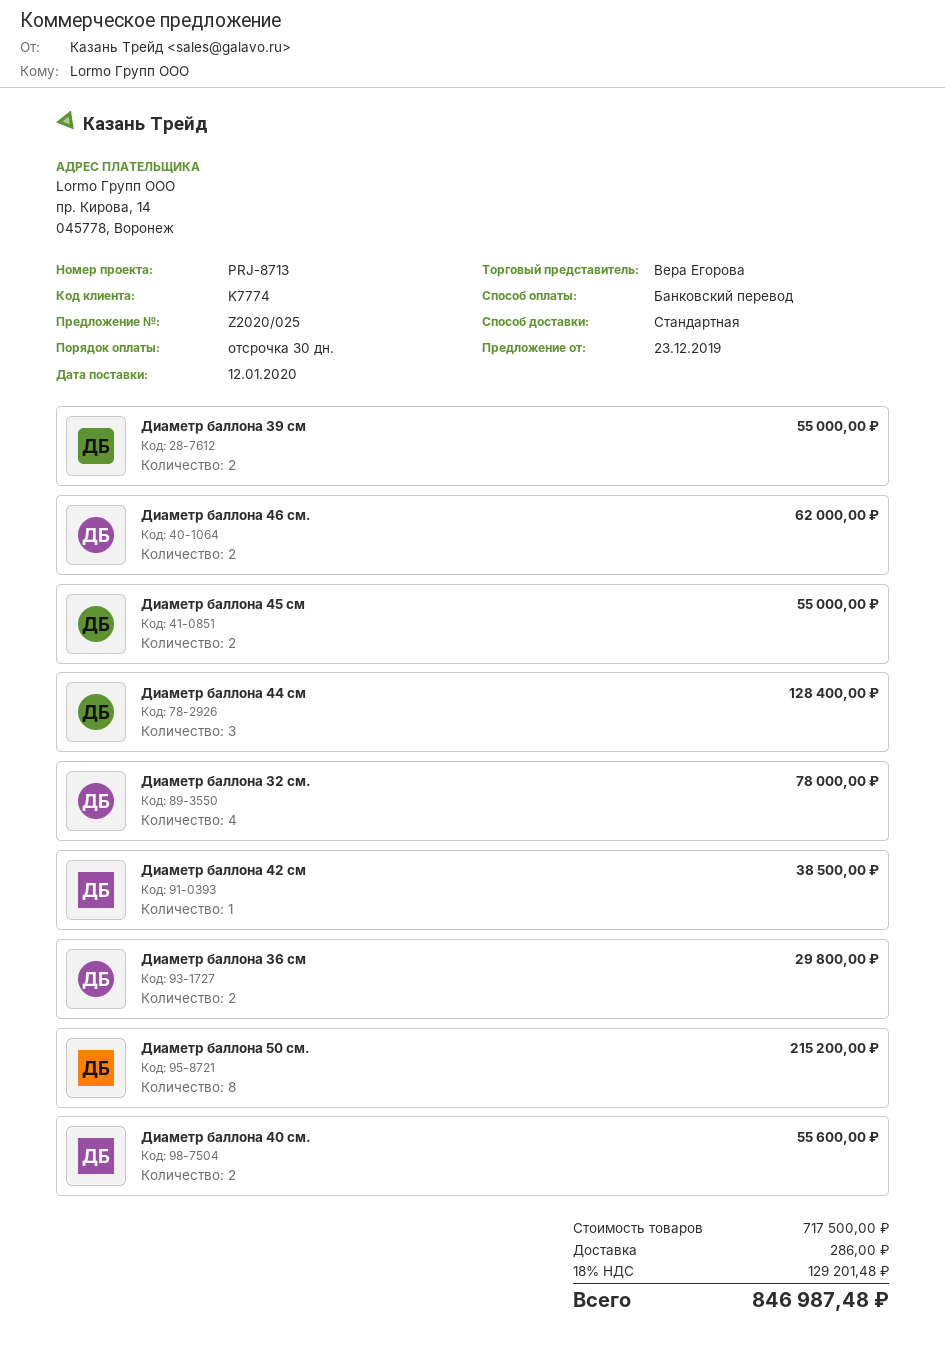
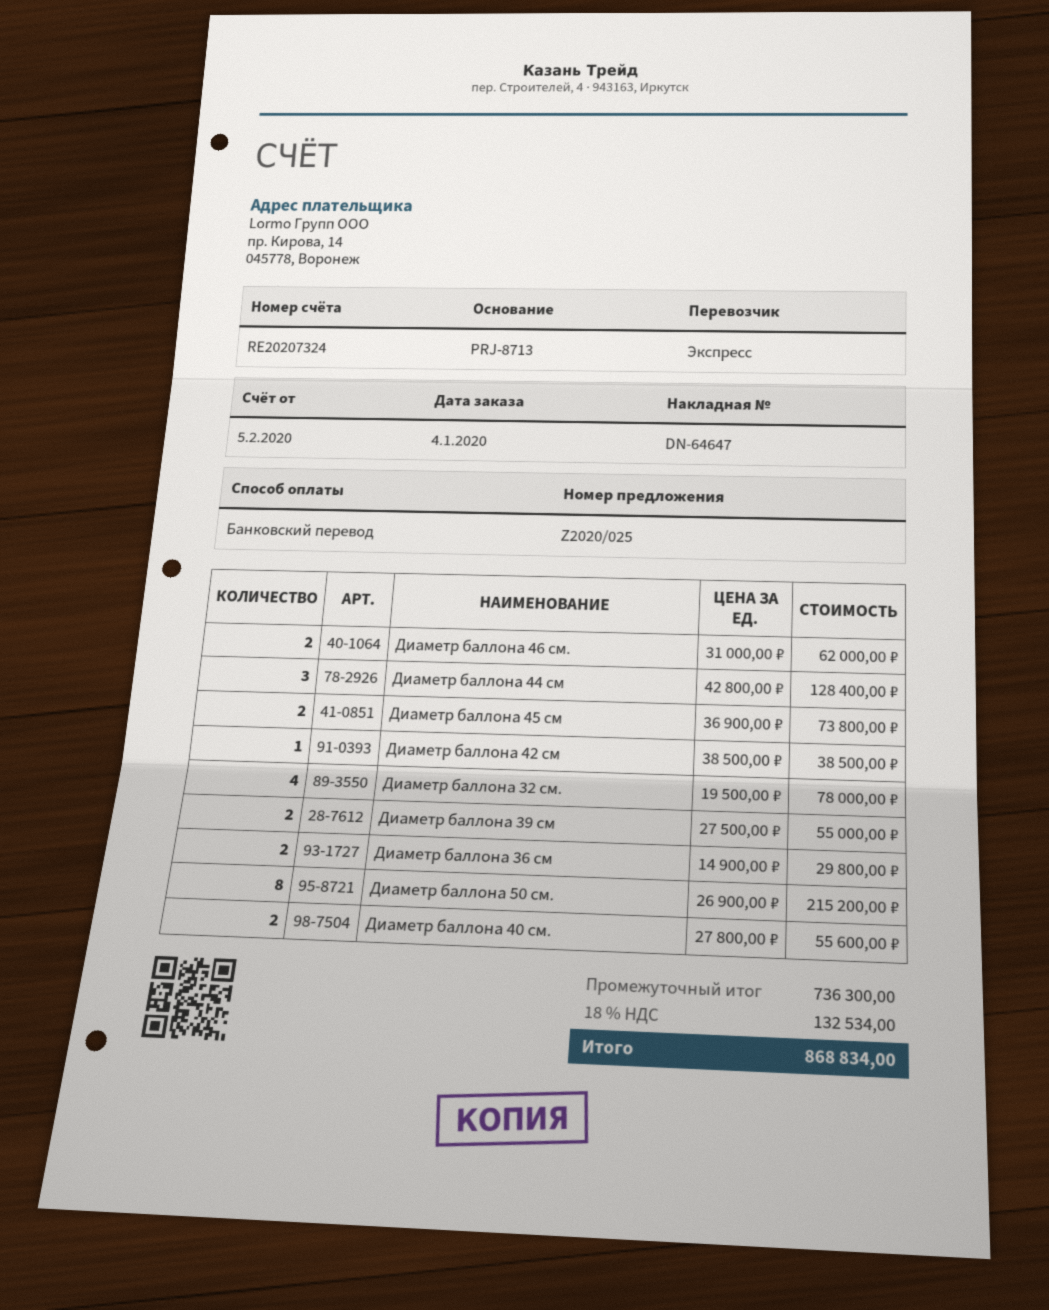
shipping method: standard -> express
Диаметр баллона 45 см: 2 for 55000.00 -> 2 for 73800.00
subtotal: 717500.00 -> 736300.00
shipping: 286.00 -> none
tax: 18% = 129201.48 -> 18% = 132534.00
total: 846987.48 -> 868834.00

